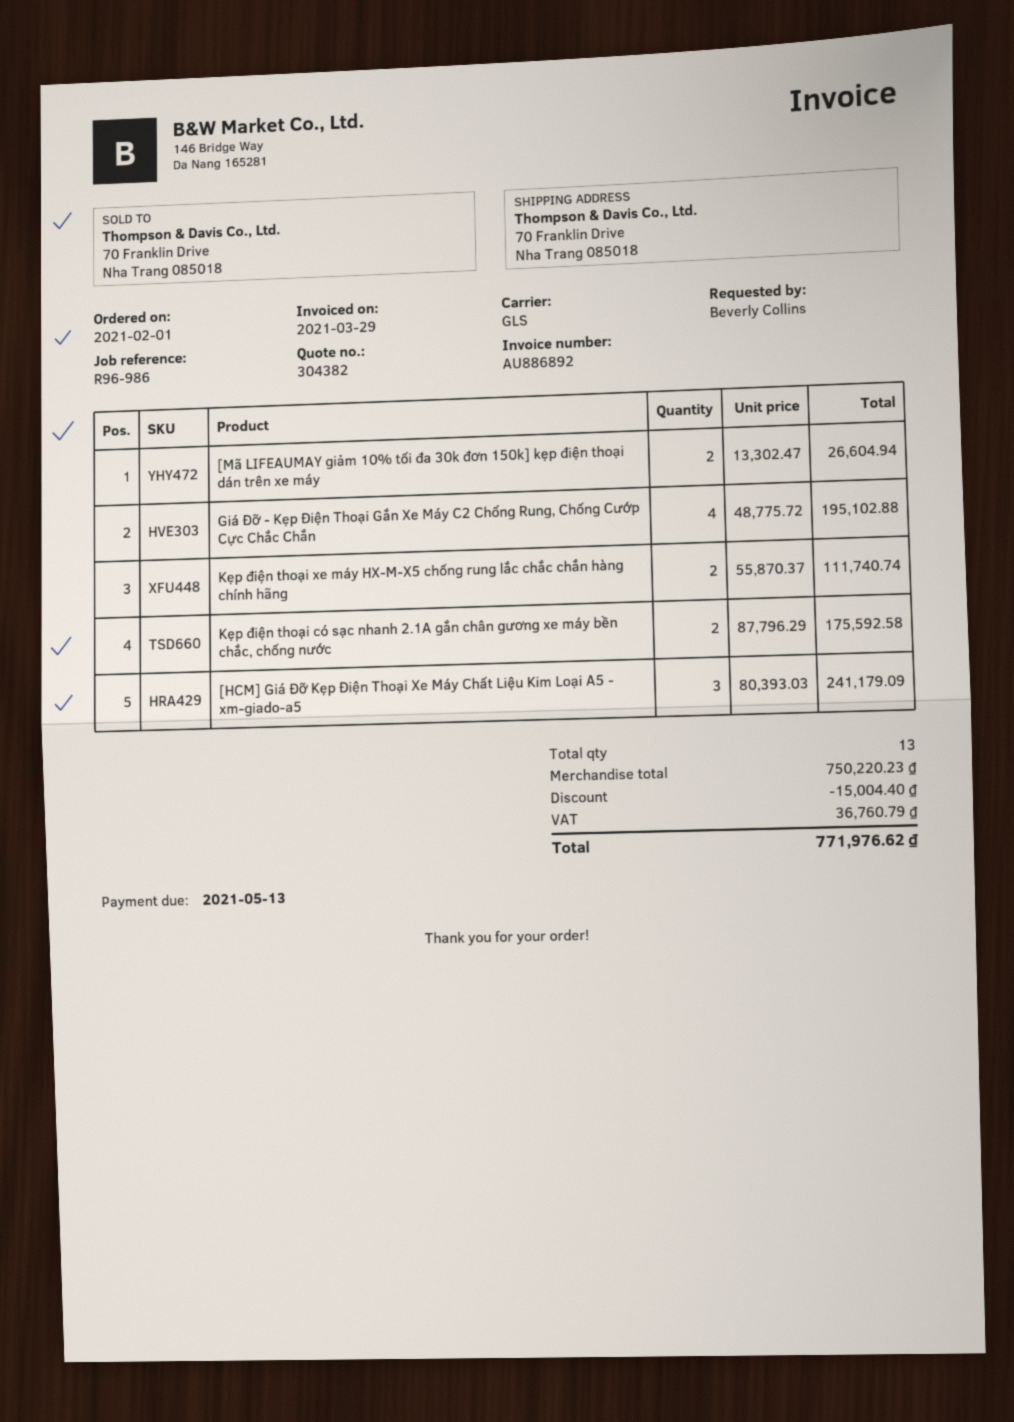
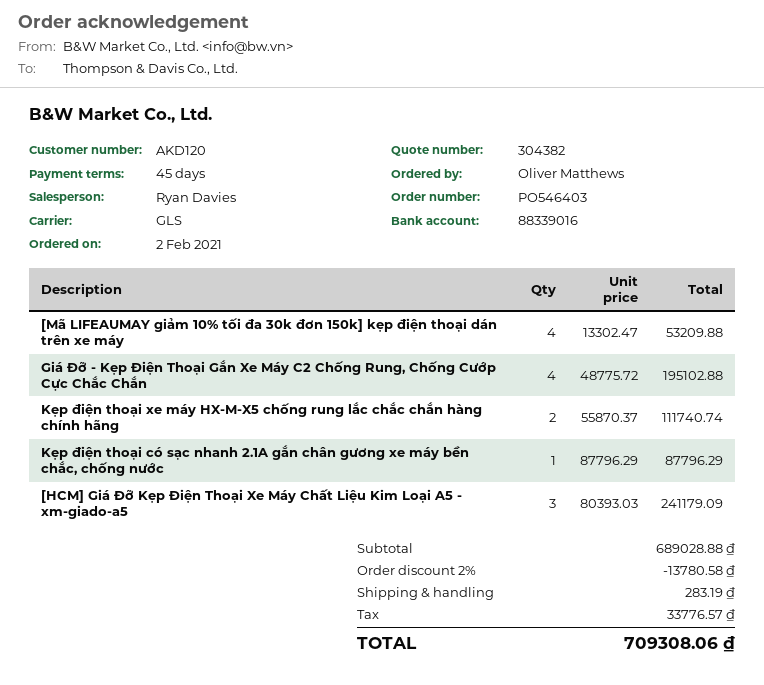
order date: 2021-02-01 -> 2021-02-02
ordered by: Beverly Collins -> Oliver Matthews
[Mã LIFEAUMAY giảm 10% tối đa 30k đơn 150k] kẹp điện thoại dán trên xe máy: 2 x 13302.47 = 26604.94 -> 4 x 13302.47 = 53209.88
Kẹp điện thoại có sạc nhanh 2.1A gắn chân gương xe máy bền chắc, chống nước: 2 x 87796.29 = 175592.58 -> 1 x 87796.29 = 87796.29
subtotal: 750220.23 -> 689028.88
discount: 15004.40 -> 13780.58
shipping: none -> 283.19
tax: 36760.79 -> 33776.57
total: 771976.62 -> 709308.06

